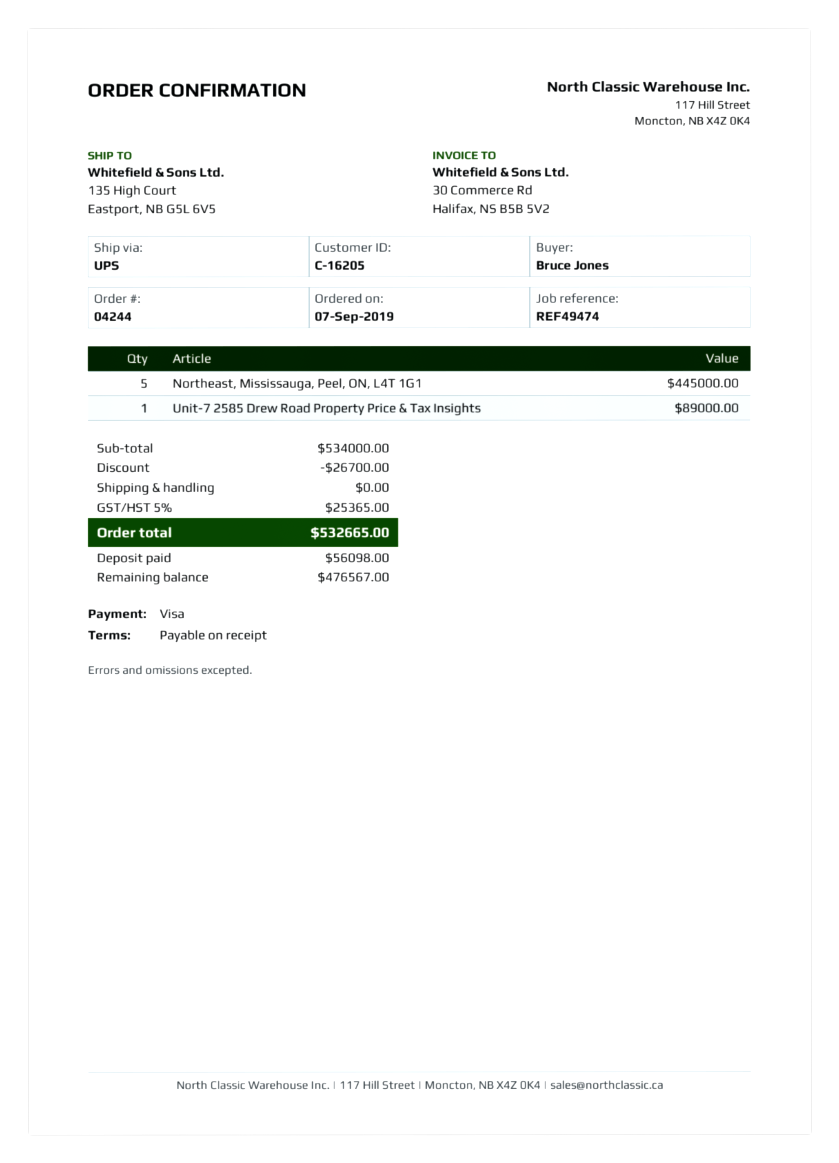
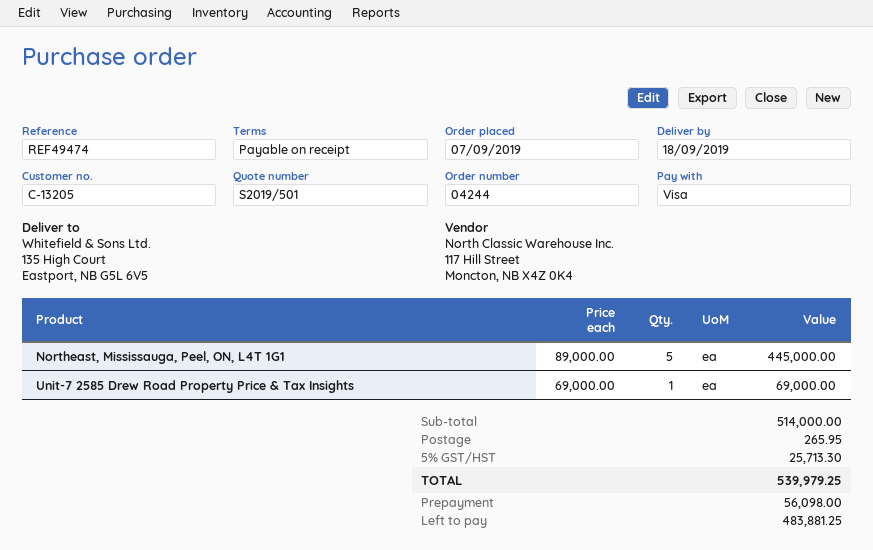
customer number: C-16205 -> C-13205
Unit-7 2585 Drew Road Property Price & Tax Insights: 1 for 89000.00 -> 1 for 69000.00
subtotal: 534000.00 -> 514000.00
discount: 26700.00 -> none
shipping: 0.00 -> 265.95
tax: 5% = 25365.00 -> 5% = 25713.30
total: 532665.00 -> 539979.25
balance: 476567.00 -> 483881.25

